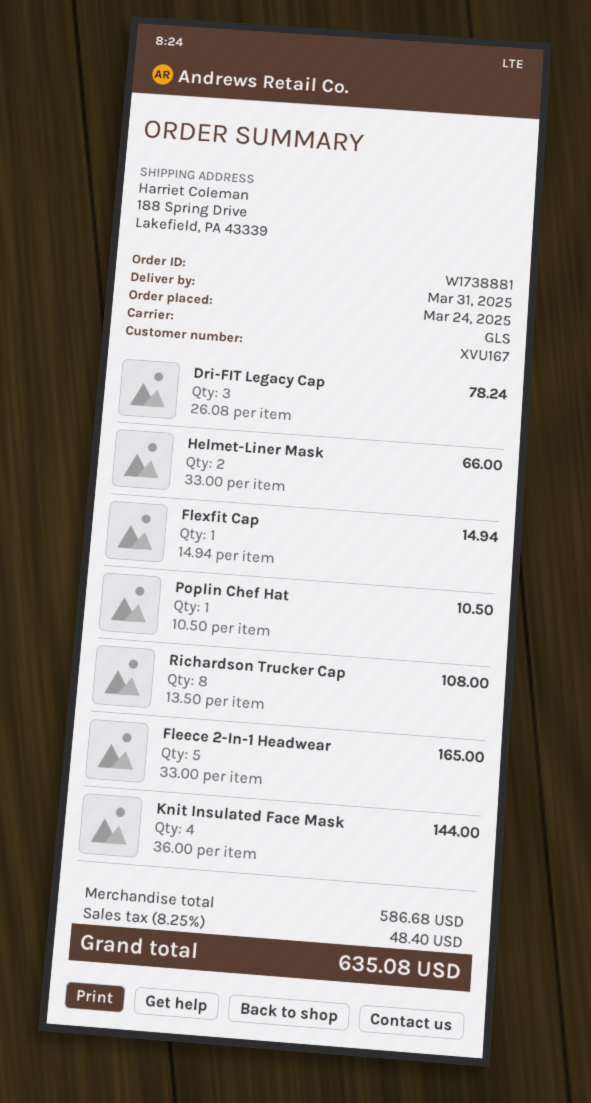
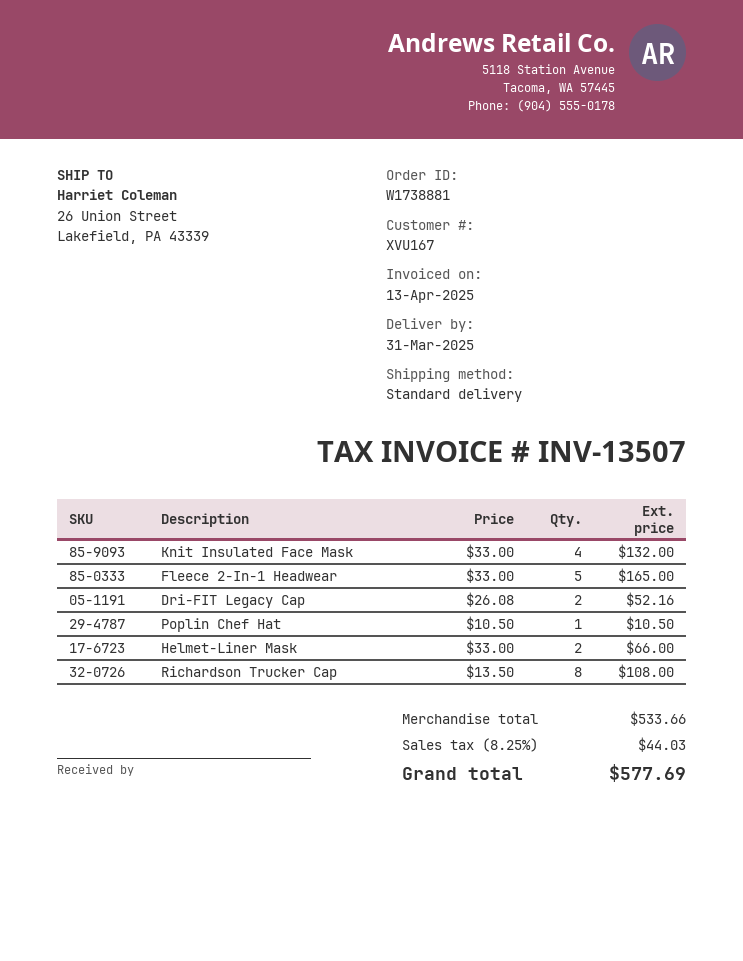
shipping method: GLS -> standard
ship to: 188 Spring Drive, Lakefield, PA 43339 -> 26 Union Street, Lakefield, PA 43339
Dri-FIT Legacy Cap: 3 x 26.08 = 78.24 -> 2 x 26.08 = 52.16
Flexfit Cap: 1 x 14.94 = 14.94 -> none
Knit Insulated Face Mask: 4 x 36.00 = 144.00 -> 4 x 33.00 = 132.00
subtotal: 586.68 -> 533.66
tax: 8.25% = 48.40 -> 8.25% = 44.03
total: 635.08 -> 577.69

